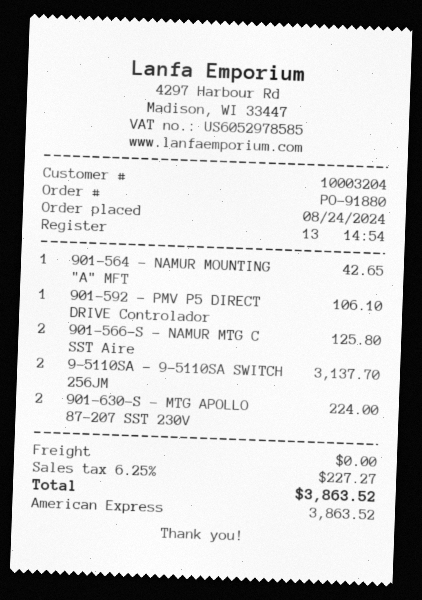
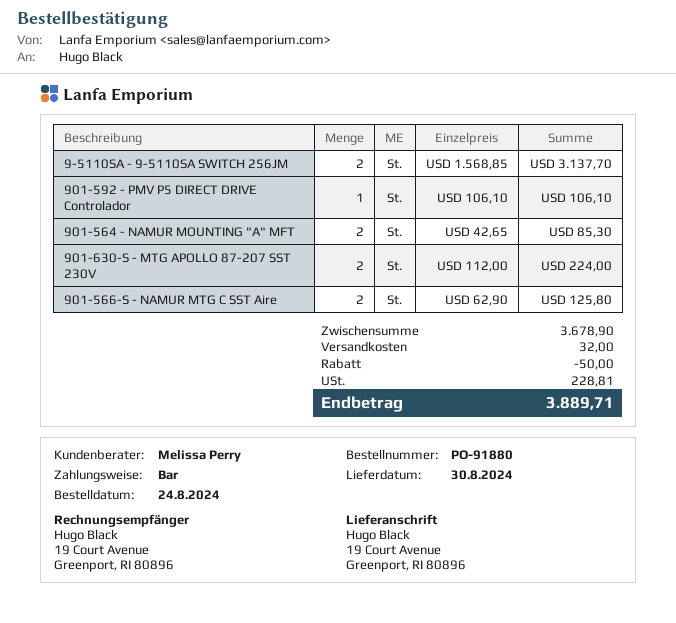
payment method: American Express -> cash
901-564 - NAMUR MOUNTING "A" MFT: 1 for 42.65 -> 2 for 85.30
discount: none -> 50.00
shipping: 0.00 -> 32.00
tax: 227.27 -> 228.81
total: 3863.52 -> 3889.71

